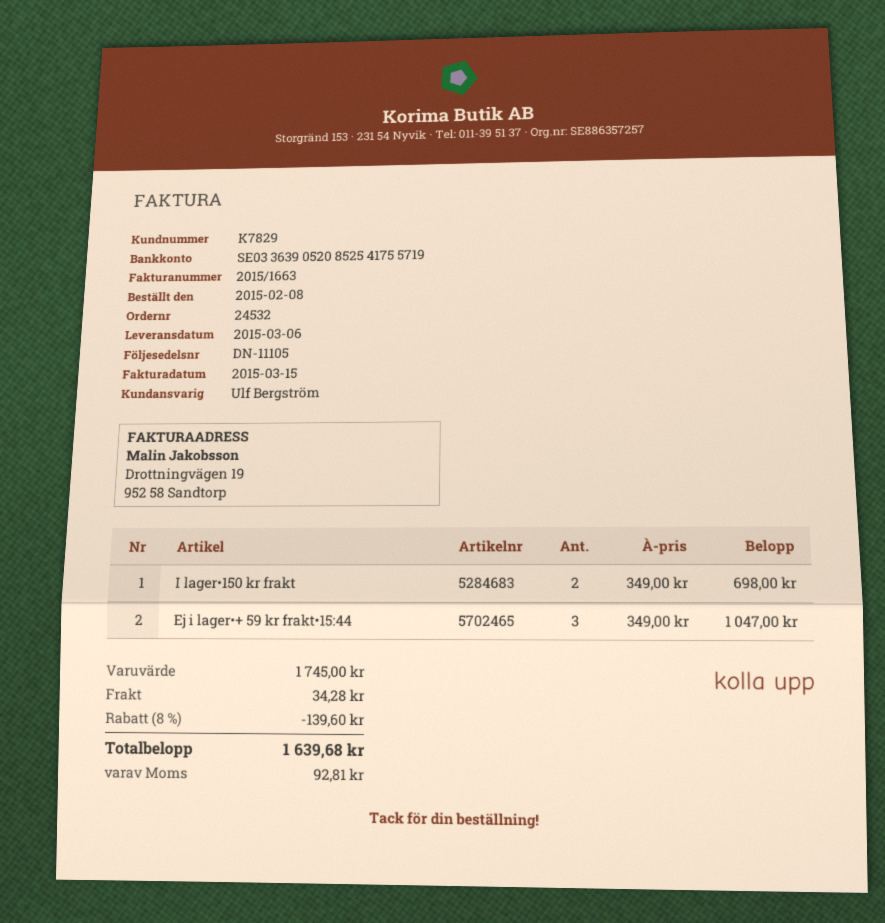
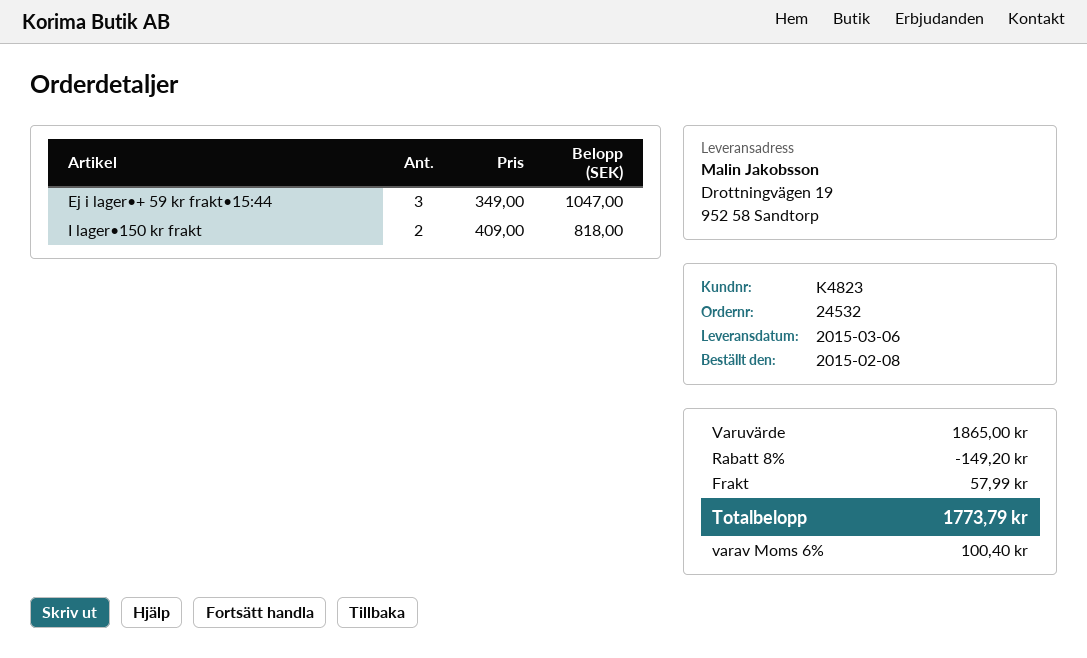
customer number: K7829 -> K4823
I lager•150 kr frakt: 2 x 349.00 = 698.00 -> 2 x 409.00 = 818.00
subtotal: 1745.00 -> 1865.00
discount: 8% = 139.60 -> 8% = 149.20
shipping: 34.28 -> 57.99
tax: 92.81 -> 100.40
total: 1639.68 -> 1773.79

